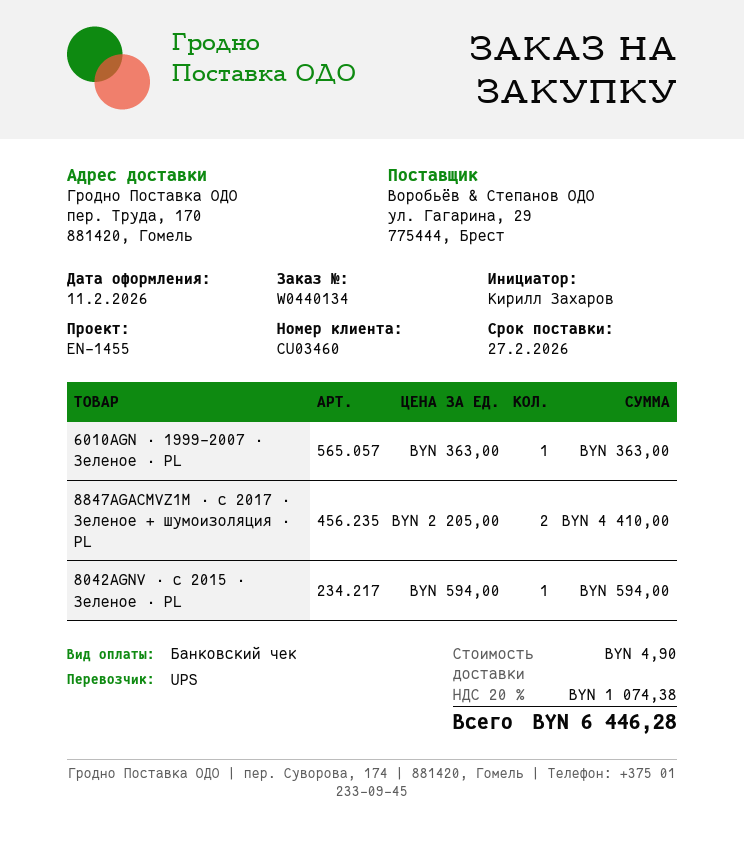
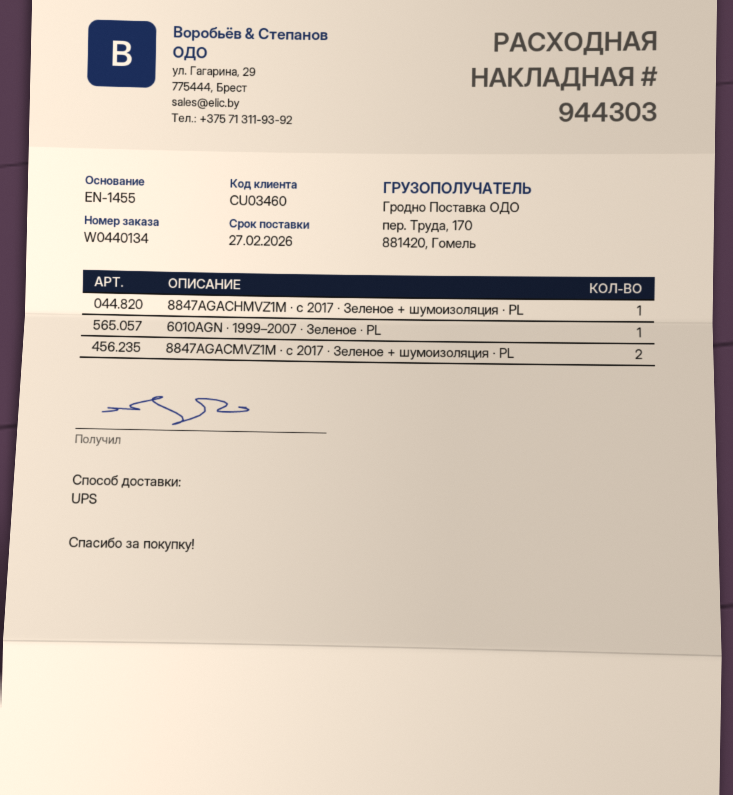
8042AGNV · с 2015 · Зеленое · PL: 1 -> none
8847AGACHMVZ1M · с 2017 · Зеленое + шумоизоляция · PL: none -> 1

